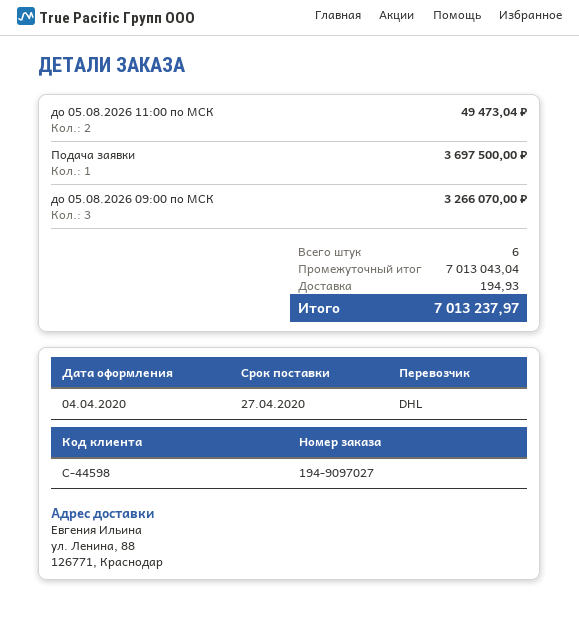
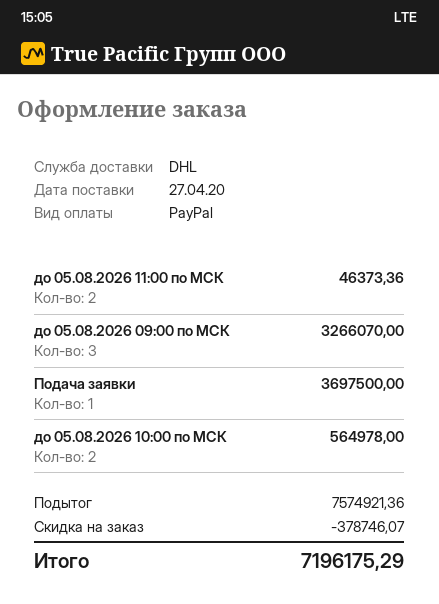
до 05.08.2026 11:00 по МСК: 2 for 49473.04 -> 2 for 46373.36
до 05.08.2026 10:00 по МСК: none -> 2 for 564978.00
subtotal: 7013043.04 -> 7574921.36
discount: none -> 378746.07
shipping: 194.93 -> none
total: 7013237.97 -> 7196175.29

